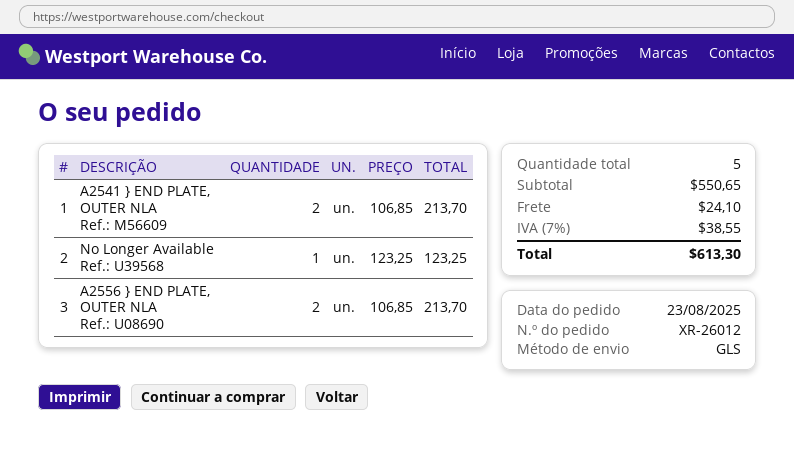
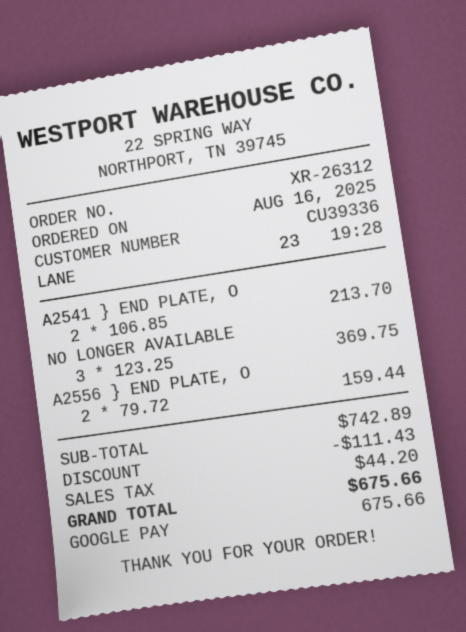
order number: XR-26012 -> XR-26312
order date: 2025-08-23 -> 2025-08-16
No Longer Available: 1 x 123.25 = 123.25 -> 3 x 123.25 = 369.75
A2556 } END PLATE, OUTER NLA: 2 x 106.85 = 213.70 -> 2 x 79.72 = 159.44
subtotal: 550.65 -> 742.89
discount: none -> 111.43
shipping: 24.10 -> none
tax: 38.55 -> 44.20
total: 613.30 -> 675.66

